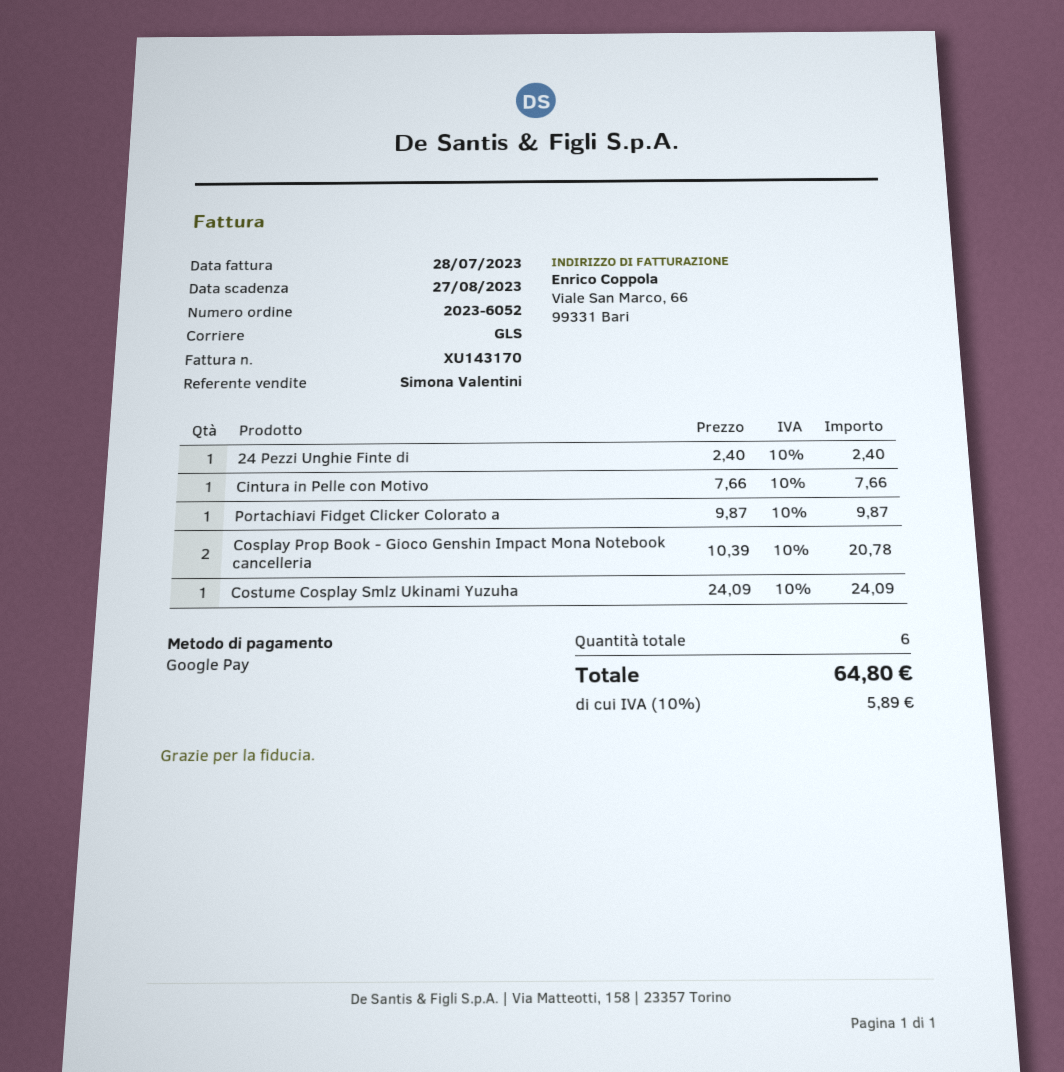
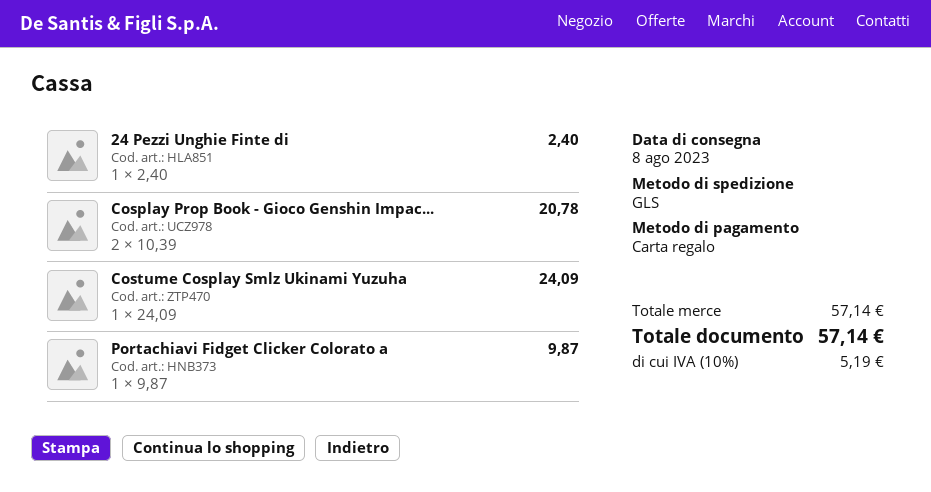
payment method: Google Pay -> gift card
Cintura in Pelle con Motivo: 1 x 7.66 = 7.66 -> none
tax: 10% = 5.89 -> 10% = 5.19
total: 64.80 -> 57.14

